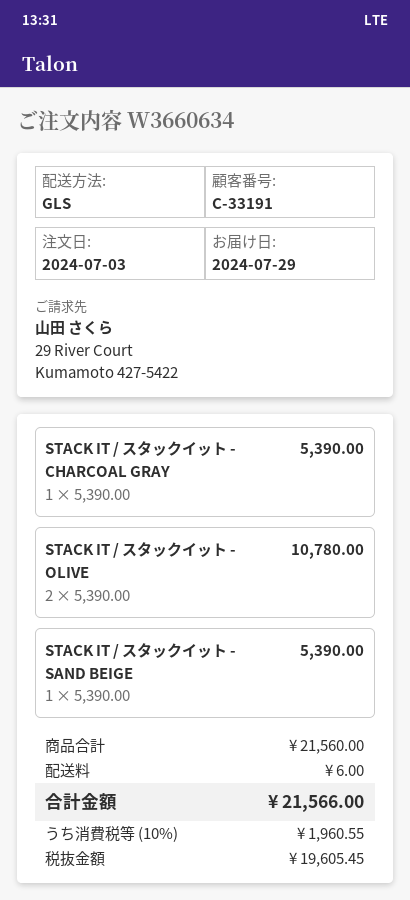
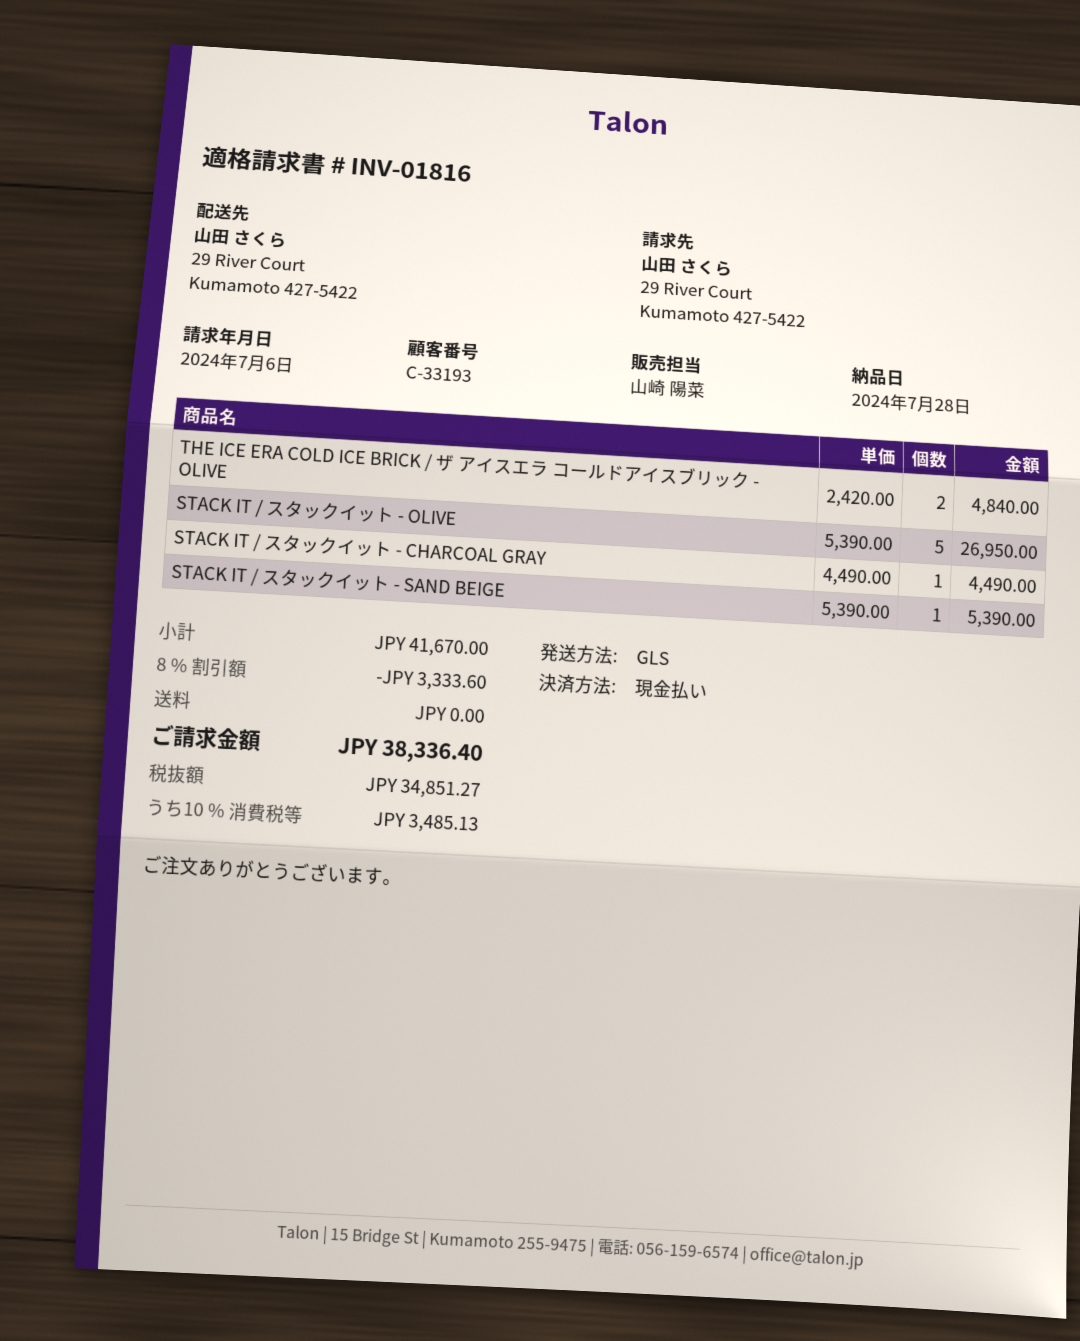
delivery date: 2024-07-29 -> 2024-07-28
customer number: C-33191 -> C-33193
STACK IT / スタックイット - CHARCOAL GRAY: 1 x 5390.00 = 5390.00 -> 1 x 4490.00 = 4490.00
STACK IT / スタックイット - OLIVE: 2 x 5390.00 = 10780.00 -> 5 x 5390.00 = 26950.00
THE ICE ERA COLD ICE BRICK / ザ アイスエラ コールドアイスブリック - OLIVE: none -> 2 x 2420.00 = 4840.00
subtotal: 21560.00 -> 41670.00
discount: none -> 8% = 3333.60
shipping: 6.00 -> 0.00
net: 19605.45 -> 34851.27
tax: 10% = 1960.55 -> 10% = 3485.13
total: 21566.00 -> 38336.40

